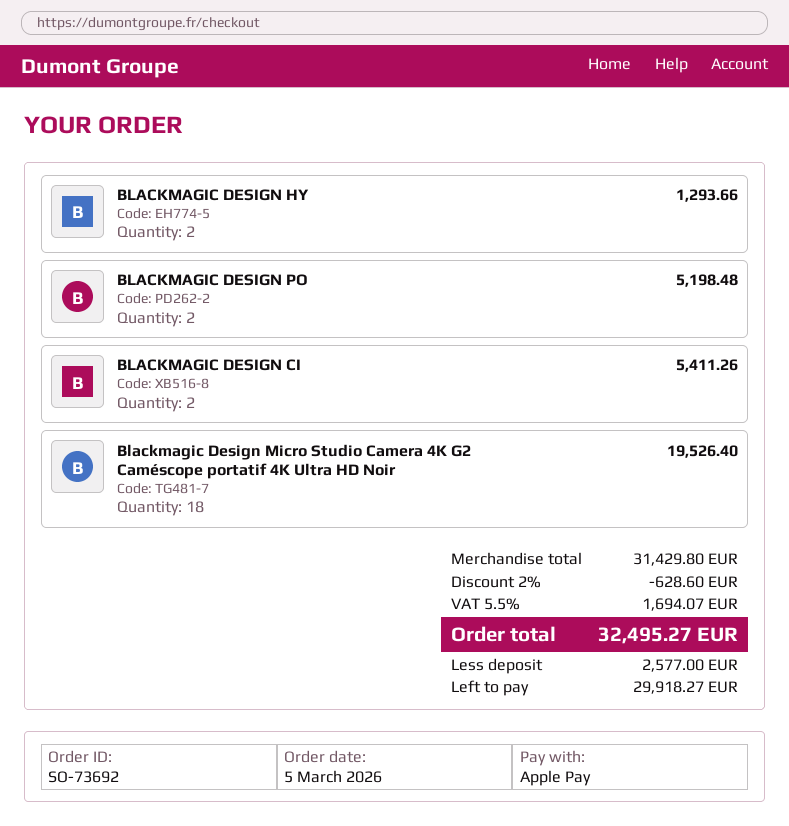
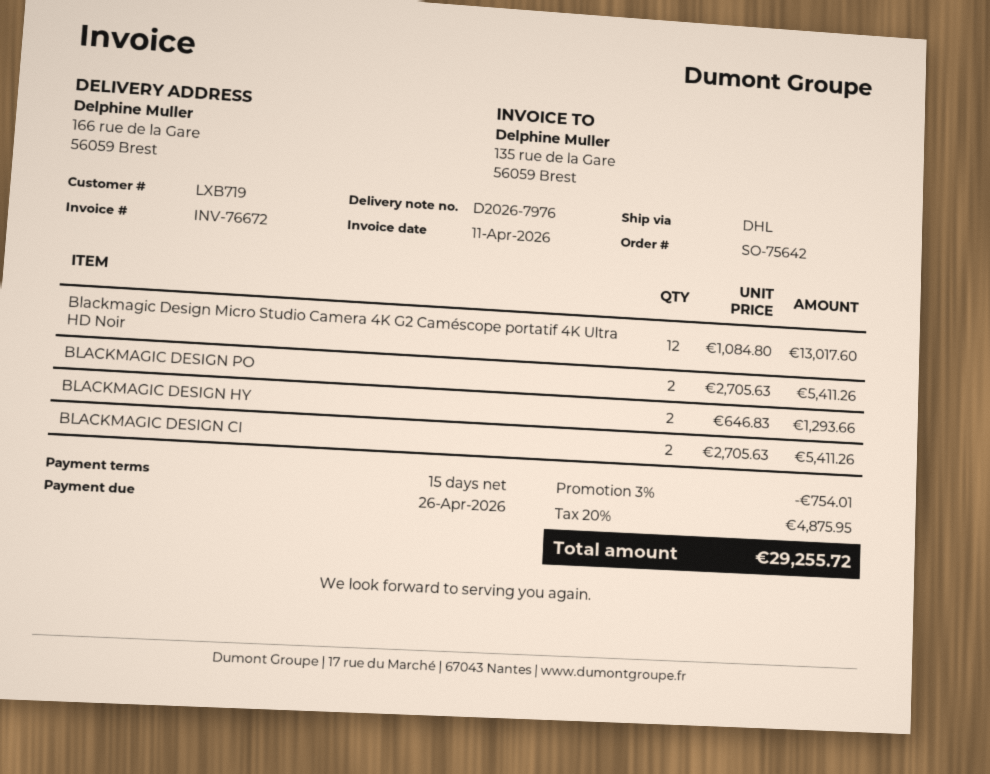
order number: SO-73692 -> SO-75642
BLACKMAGIC DESIGN PO: 2 for 5198.48 -> 2 for 5411.26
Blackmagic Design Micro Studio Camera 4K G2 Caméscope portatif 4K Ultra HD Noir: 18 for 19526.40 -> 12 for 13017.60
discount: 2% = 628.60 -> 3% = 754.01
tax: 5.5% = 1694.07 -> 20% = 4875.95
total: 32495.27 -> 29255.72

